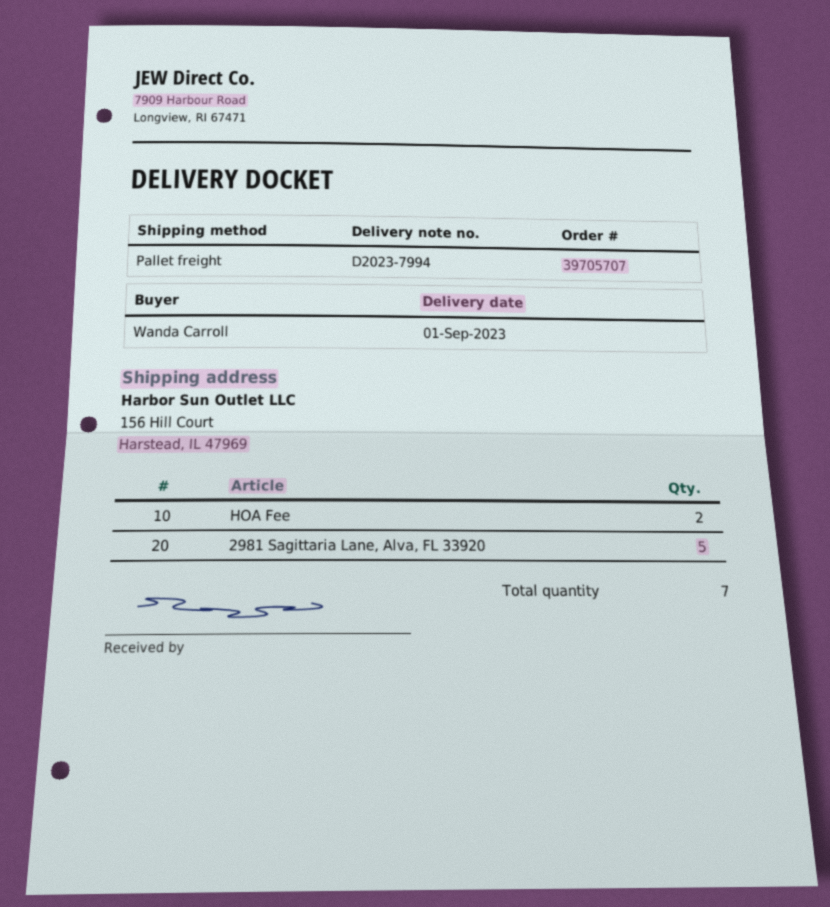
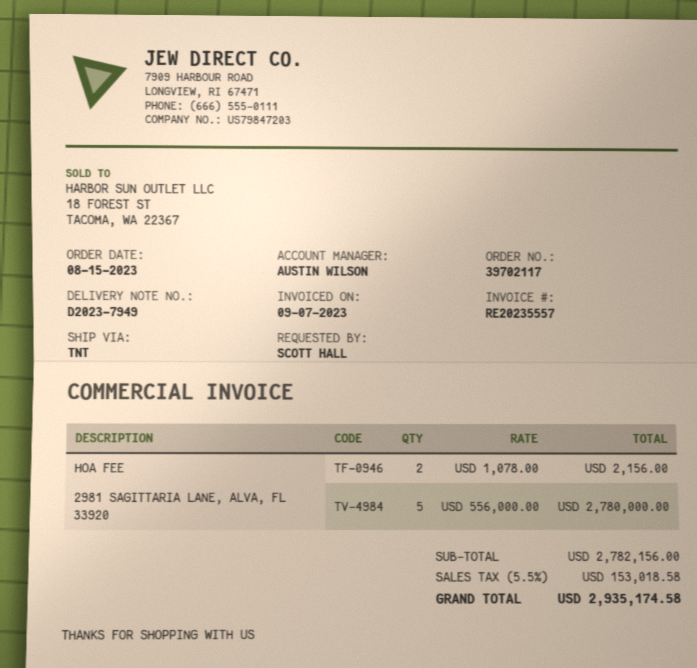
order number: 39705707 -> 39702117
delivery note number: D2023-7994 -> D2023-7949
ordered by: Wanda Carroll -> SCOTT HALL
shipping method: pallet freight -> TNT

